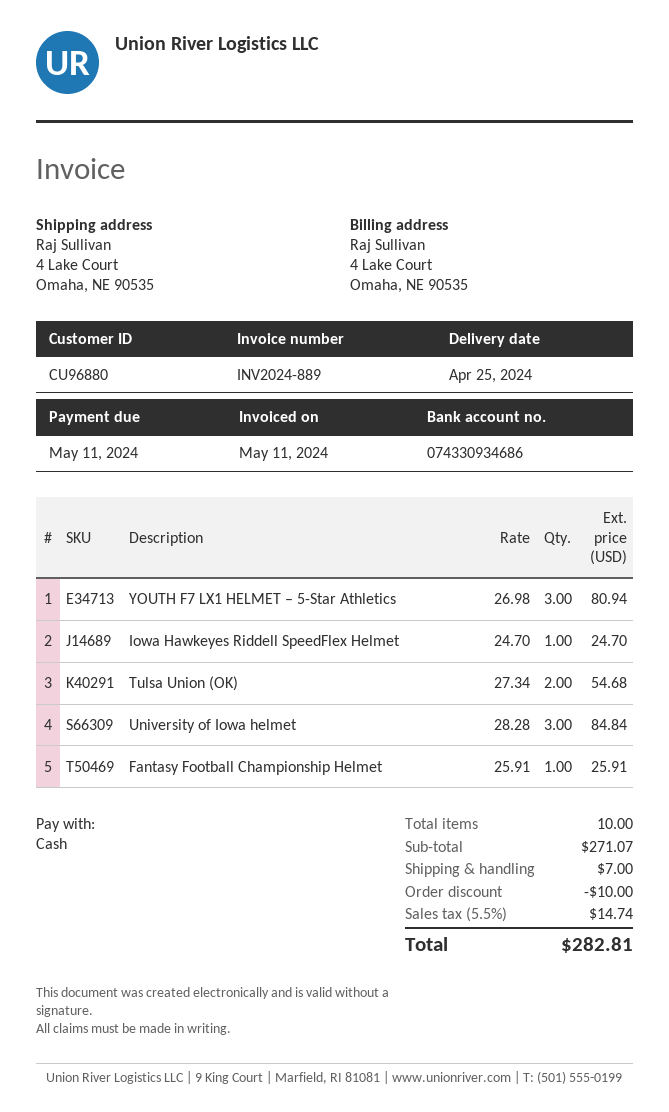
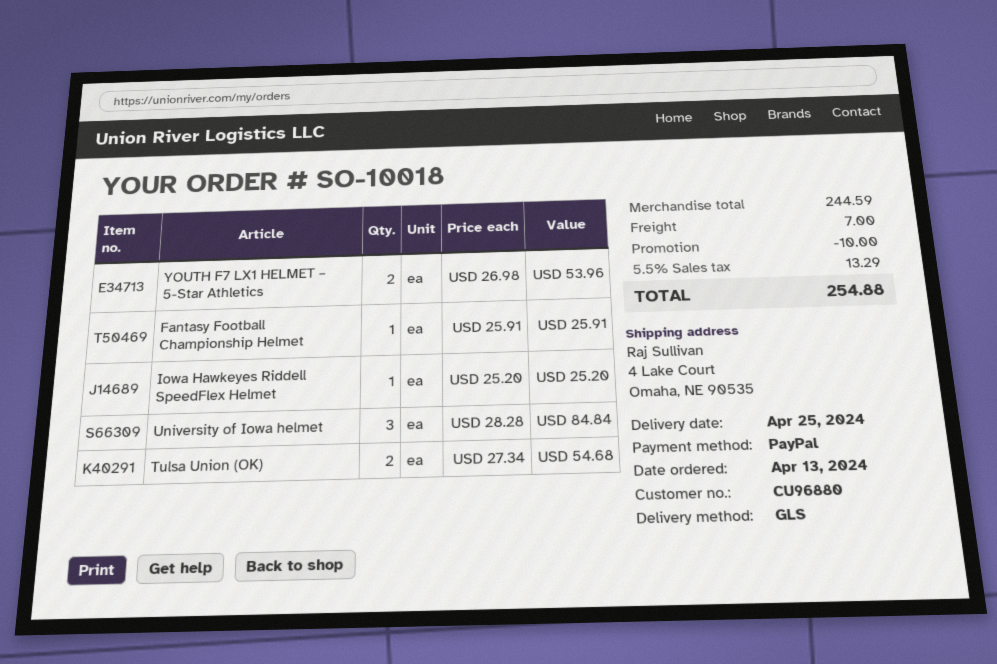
payment method: cash -> PayPal
YOUTH F7 LX1 HELMET – 5-Star Athletics: 3 x 26.98 = 80.94 -> 2 x 26.98 = 53.96
Iowa Hawkeyes Riddell SpeedFlex Helmet: 1 x 24.70 = 24.70 -> 1 x 25.20 = 25.20
subtotal: 271.07 -> 244.59
tax: 5.5% = 14.74 -> 5.5% = 13.29
total: 282.81 -> 254.88

